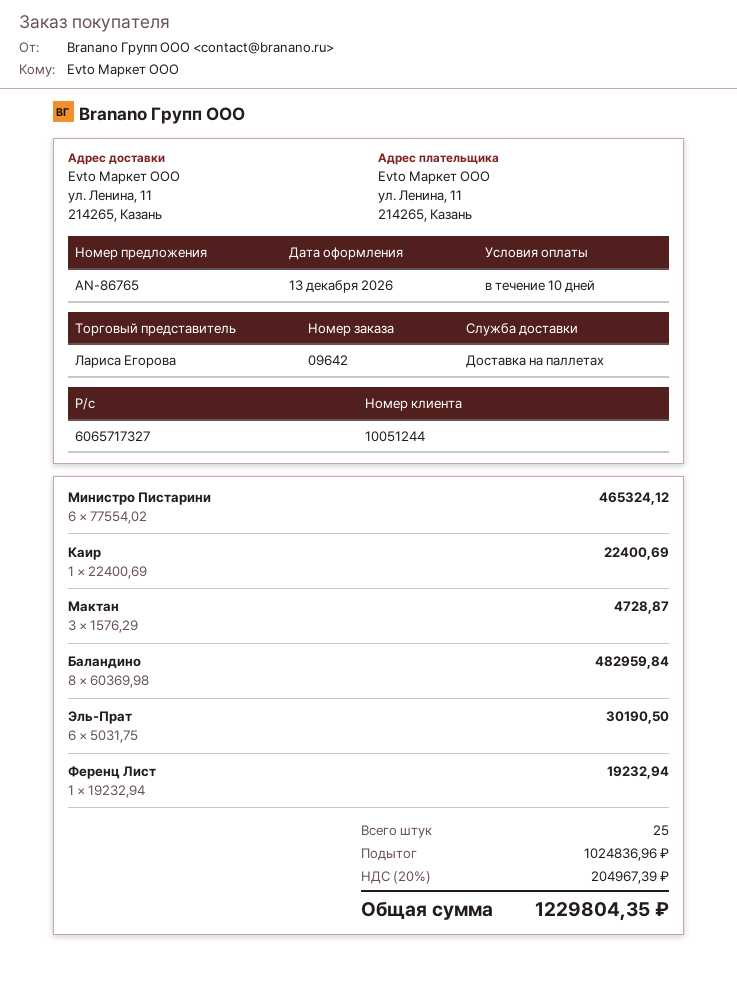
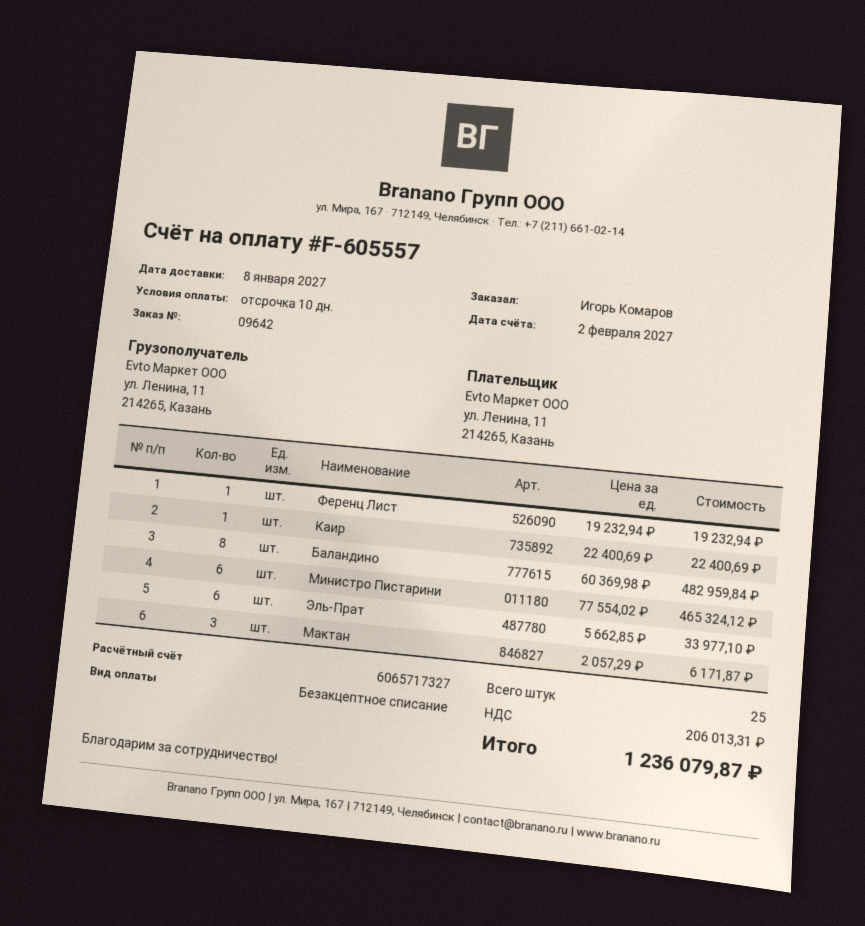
Мактан: 3 x 1576.29 = 4728.87 -> 3 x 2057.29 = 6171.87
Эль-Прат: 6 x 5031.75 = 30190.50 -> 6 x 5662.85 = 33977.10
tax: 204967.39 -> 206013.31
total: 1229804.35 -> 1236079.87

